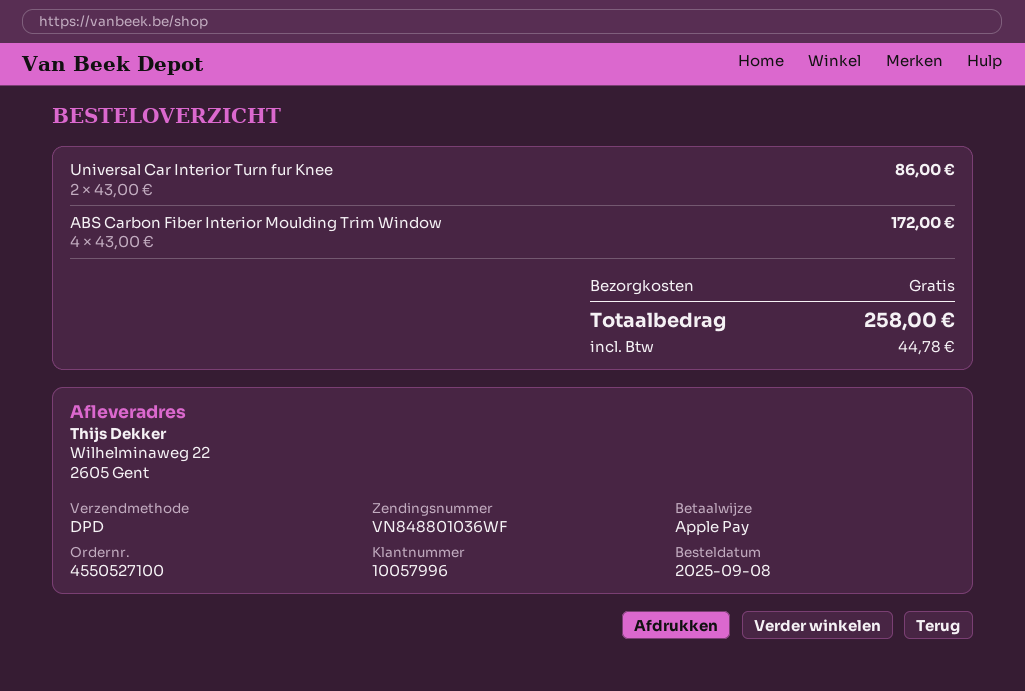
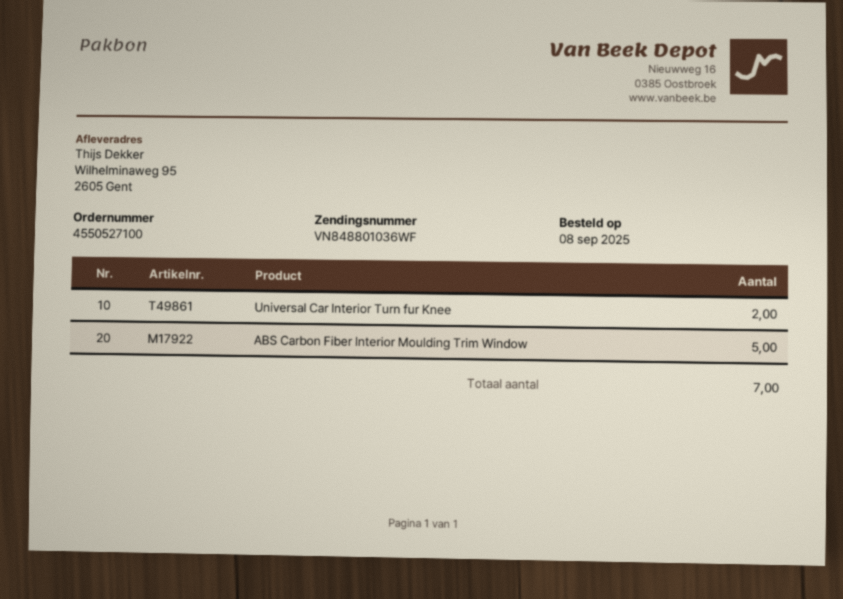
ship to: Wilhelminaweg 22, 2605 Gent -> Wilhelminaweg 95, 2605 Gent
ABS Carbon Fiber Interior Moulding Trim Window: 4 -> 5

